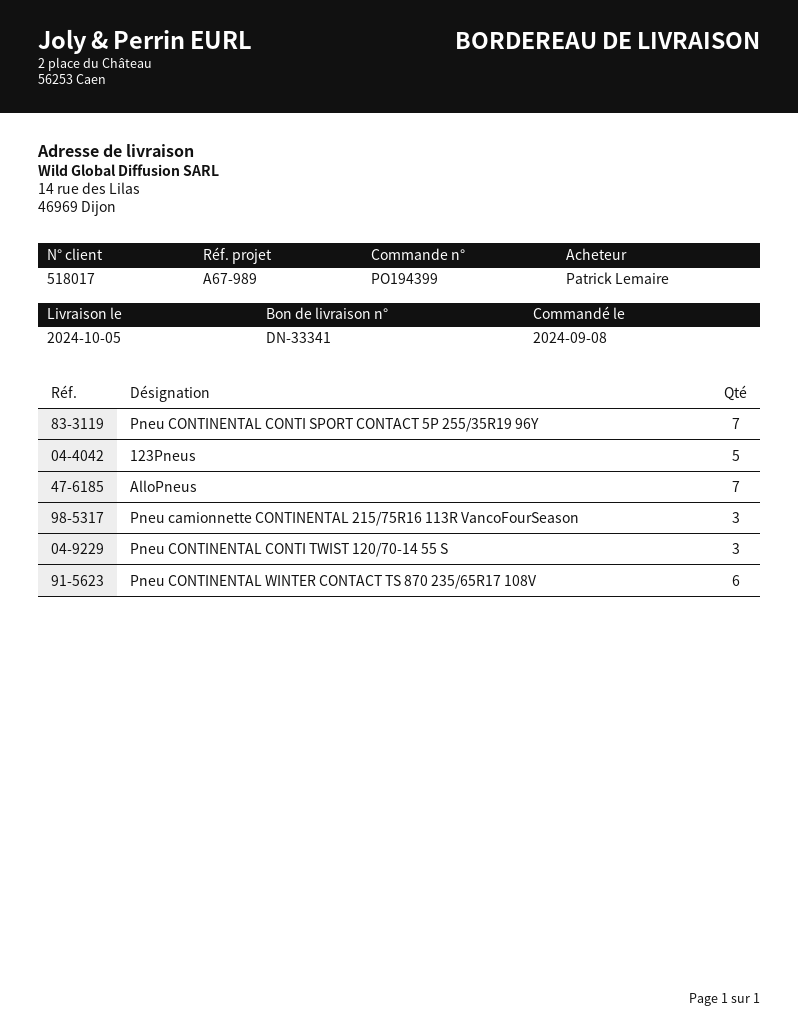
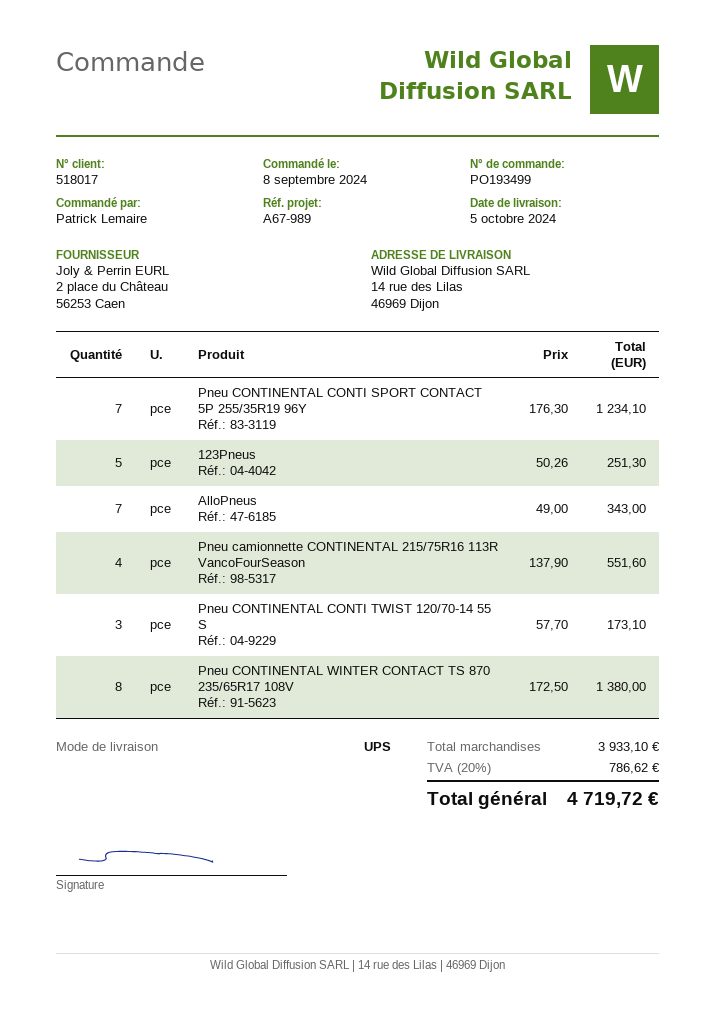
order number: PO194399 -> PO193499
Pneu camionnette CONTINENTAL 215/75R16 113R VancoFourSeason: 3 -> 4
Pneu CONTINENTAL WINTER CONTACT TS 870 235/65R17 108V: 6 -> 8

